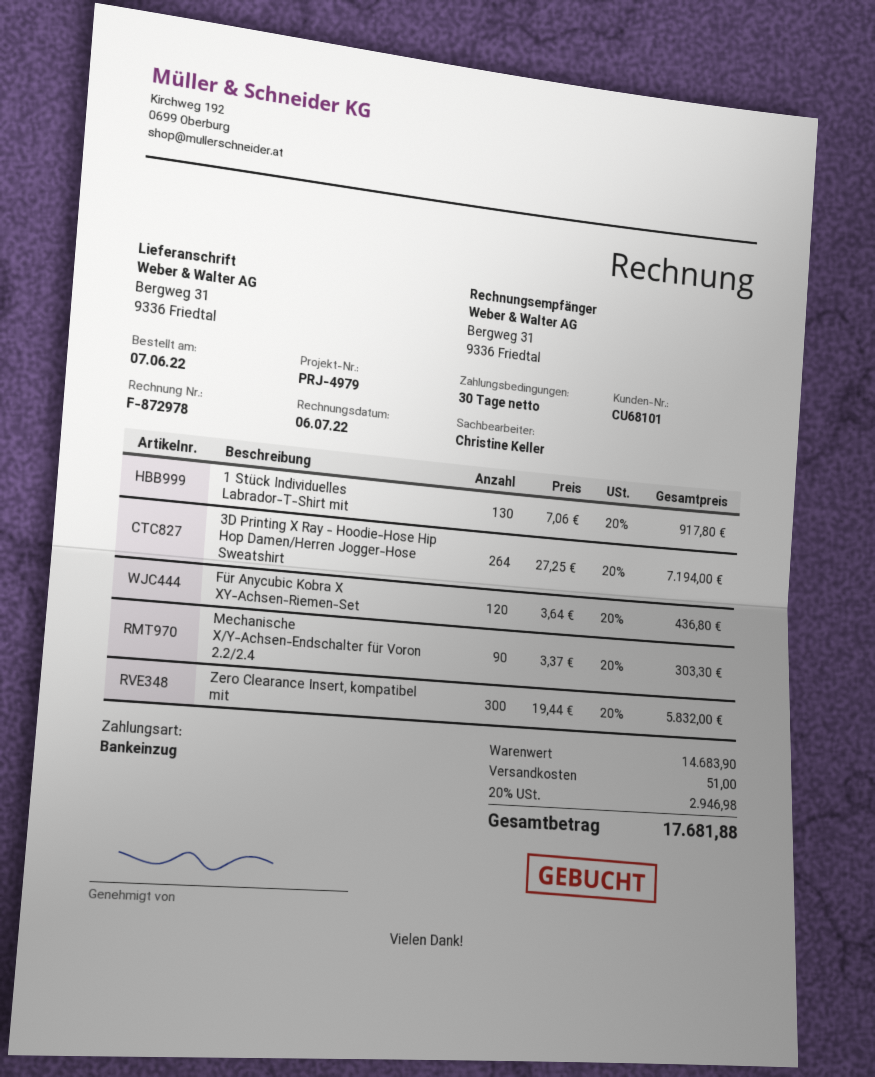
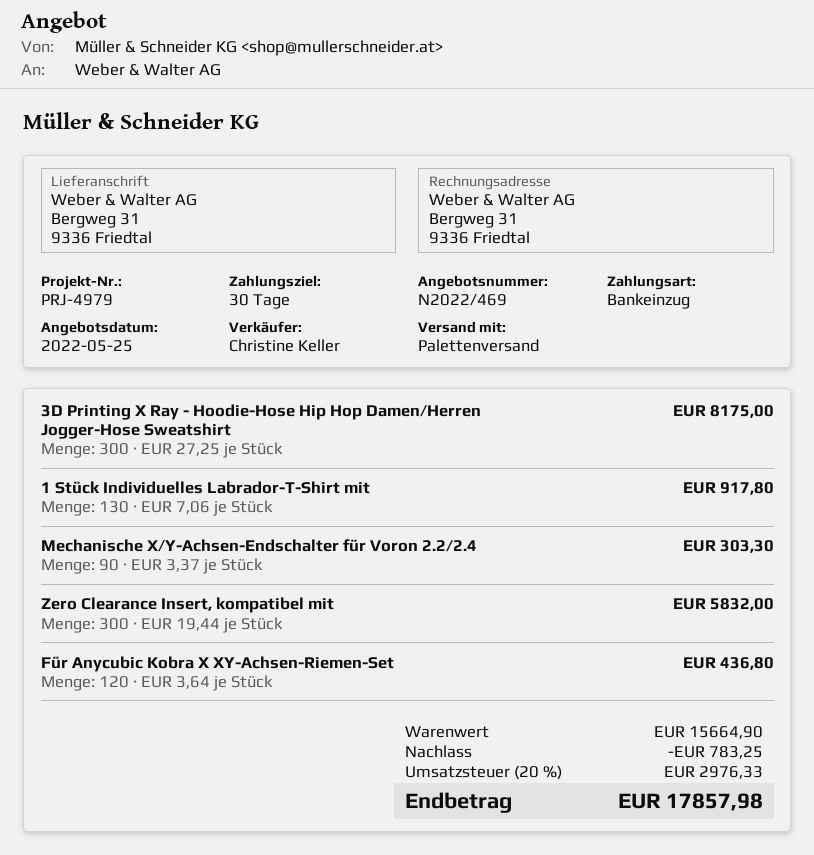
3D Printing X Ray - Hoodie-Hose Hip Hop Damen/Herren Jogger-Hose Sweatshirt: 264 x 27.25 = 7194.00 -> 300 x 27.25 = 8175.00
subtotal: 14683.90 -> 15664.90
discount: none -> 783.25
shipping: 51.00 -> none
tax: 20% = 2946.98 -> 20% = 2976.33
total: 17681.88 -> 17857.98

